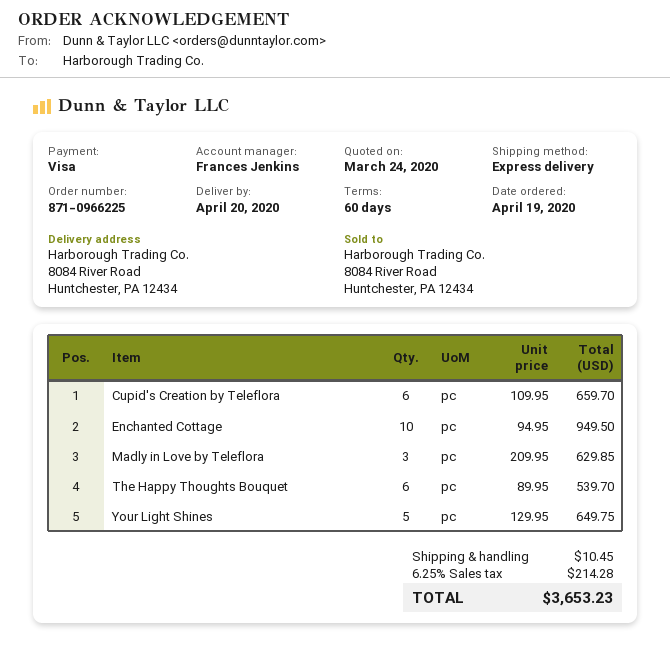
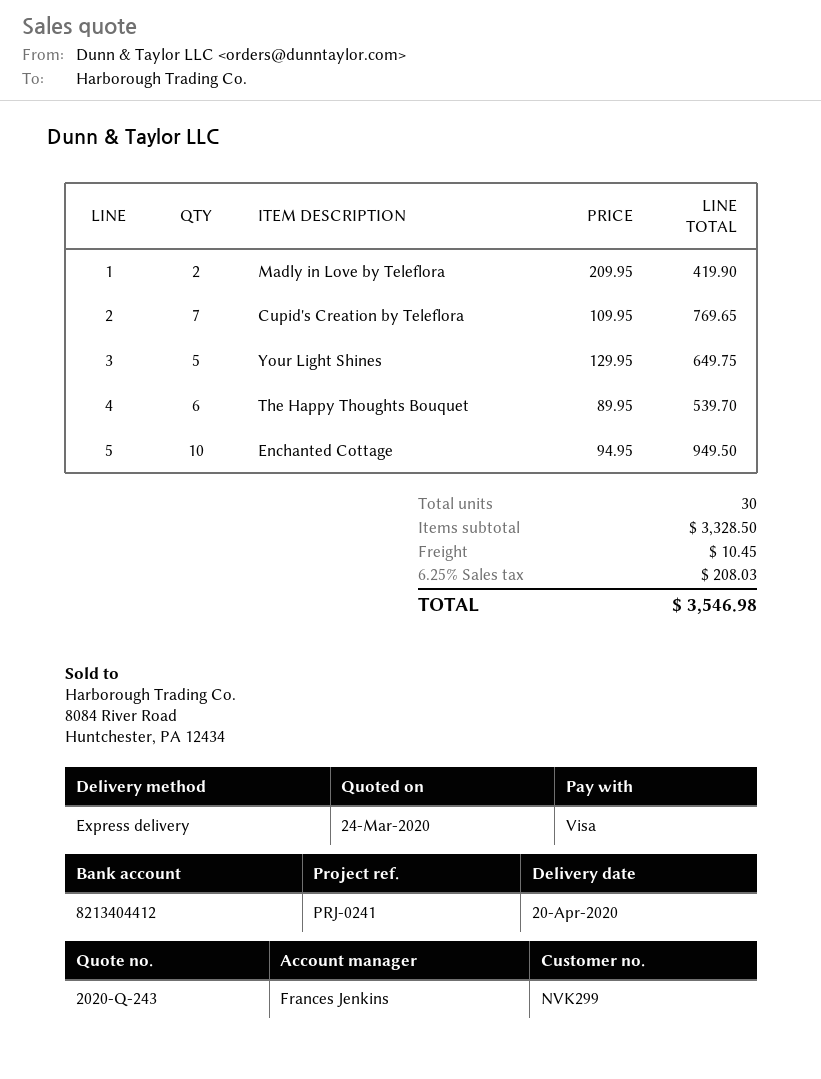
Cupid's Creation by Teleflora: 6 x 109.95 = 659.70 -> 7 x 109.95 = 769.65
Madly in Love by Teleflora: 3 x 209.95 = 629.85 -> 2 x 209.95 = 419.90
tax: 6.25% = 214.28 -> 6.25% = 208.03
total: 3653.23 -> 3546.98

